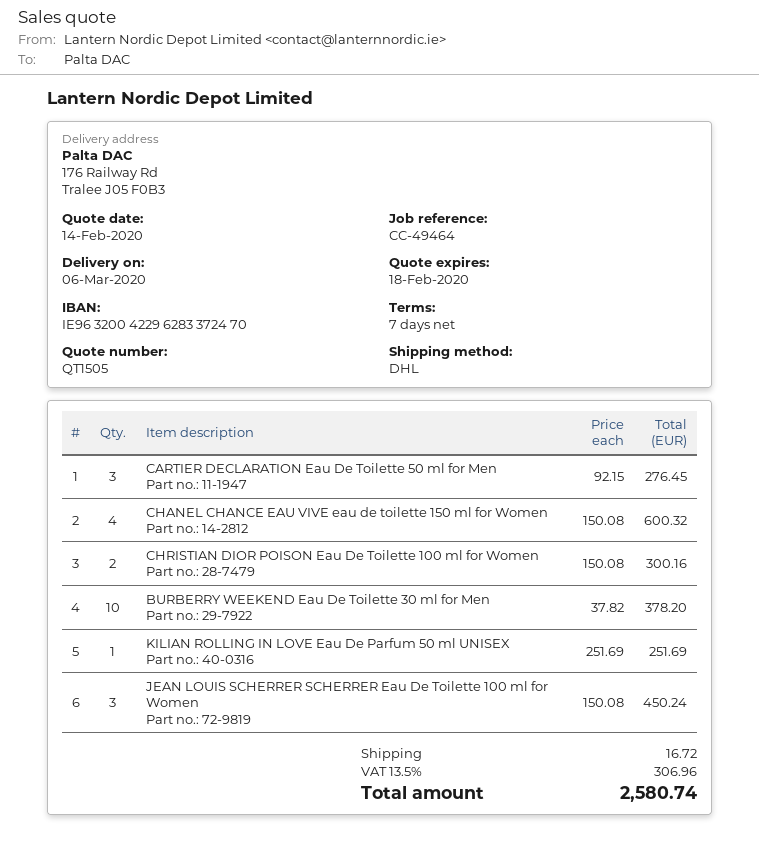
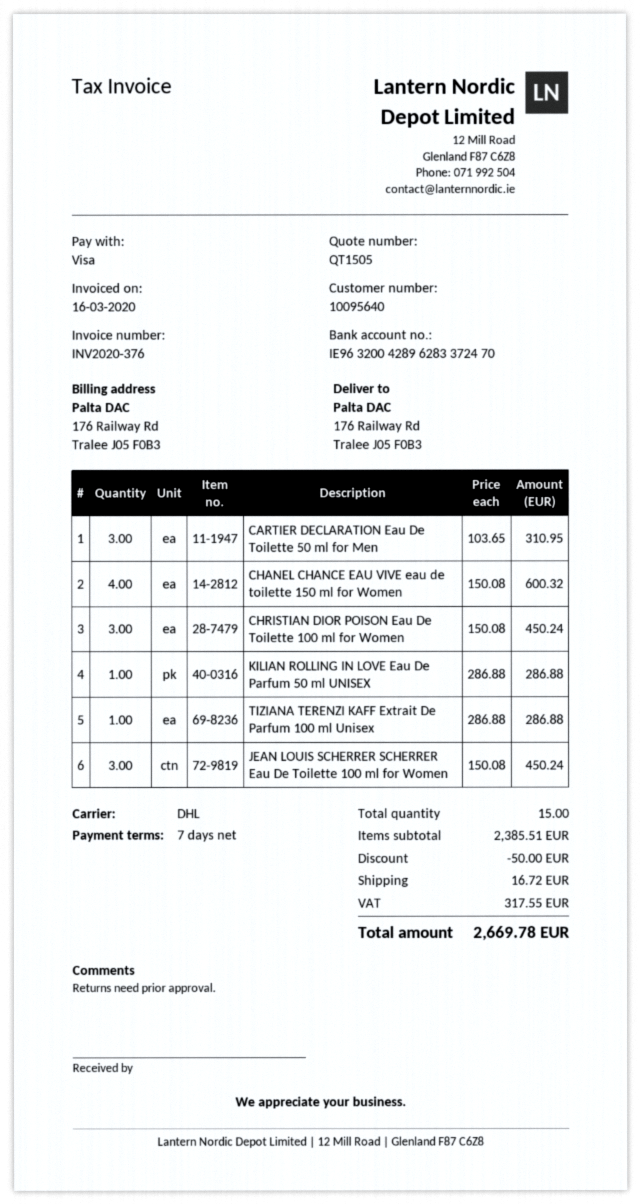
bank account: IE96320042296283372470 -> IE96320042896283372470
CARTIER DECLARATION Eau De Toilette 50 ml for Men: 3 x 92.15 = 276.45 -> 3 x 103.65 = 310.95
CHRISTIAN DIOR POISON Eau De Toilette 100 ml for Women: 2 x 150.08 = 300.16 -> 3 x 150.08 = 450.24
BURBERRY WEEKEND Eau De Toilette 30 ml for Men: 10 x 37.82 = 378.20 -> none
KILIAN ROLLING IN LOVE Eau De Parfum 50 ml UNISEX: 1 x 251.69 = 251.69 -> 1 x 286.88 = 286.88
TIZIANA TERENZI KAFF Extrait De Parfum 100 ml Unisex: none -> 1 x 286.88 = 286.88
discount: none -> 50.00
tax: 306.96 -> 317.55
total: 2580.74 -> 2669.78

